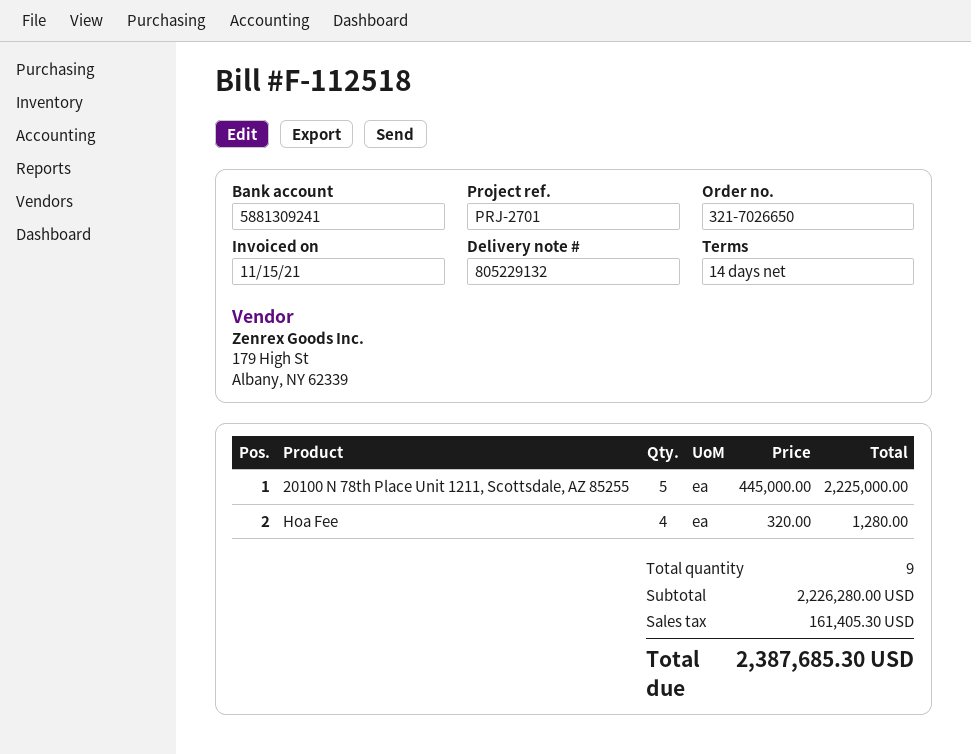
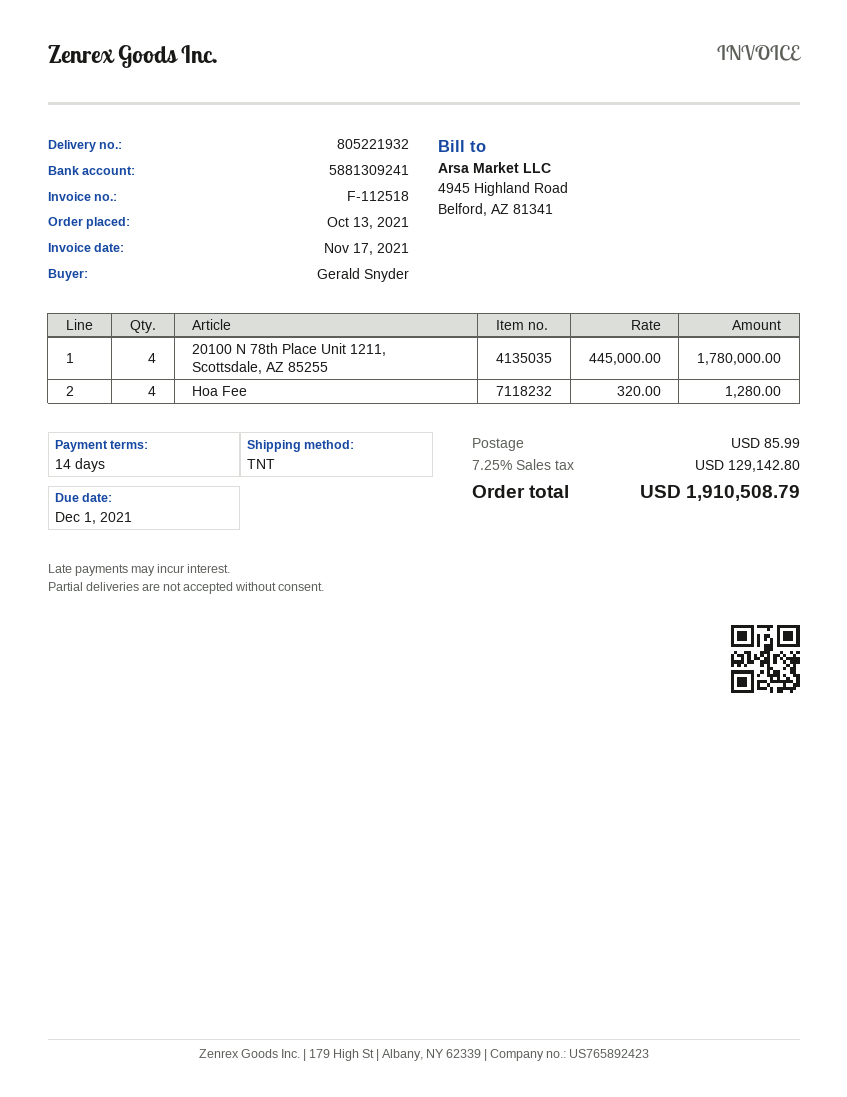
delivery note number: 805229132 -> 805221932
invoice date: 2021-11-15 -> 2021-11-17
20100 N 78th Place Unit 1211, Scottsdale, AZ 85255: 5 x 445000.00 = 2225000.00 -> 4 x 445000.00 = 1780000.00
shipping: none -> 85.99
tax: 161405.30 -> 129142.80
total: 2387685.30 -> 1910508.79

